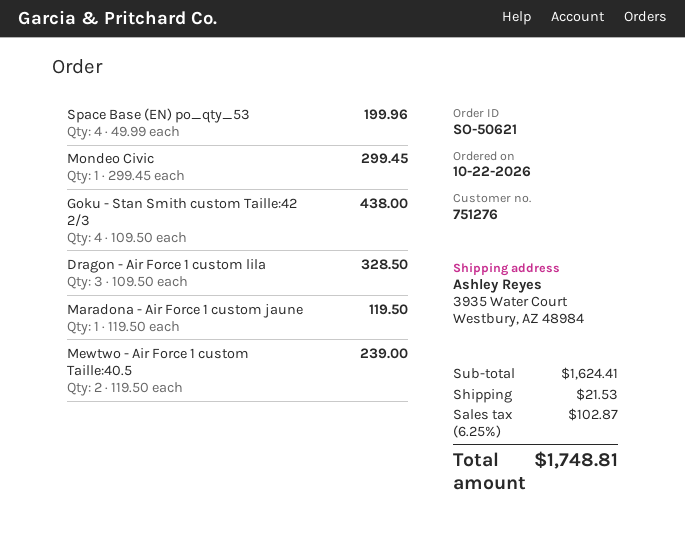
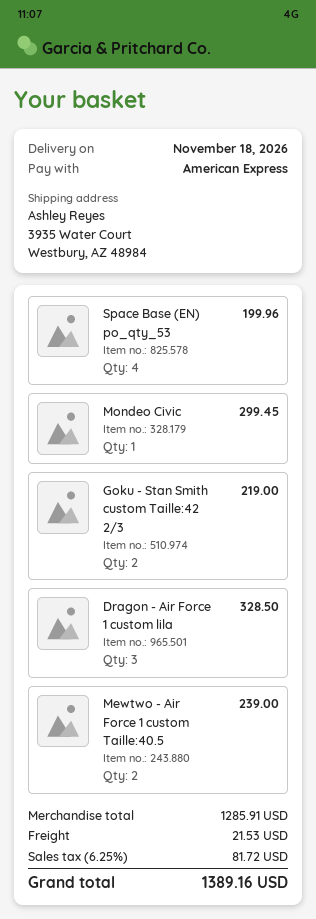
Goku - Stan Smith custom Taille:42 2/3: 4 for 438.00 -> 2 for 219.00
Maradona - Air Force 1 custom jaune: 1 for 119.50 -> none
subtotal: 1624.41 -> 1285.91
tax: 6.25% = 102.87 -> 6.25% = 81.72
total: 1748.81 -> 1389.16

